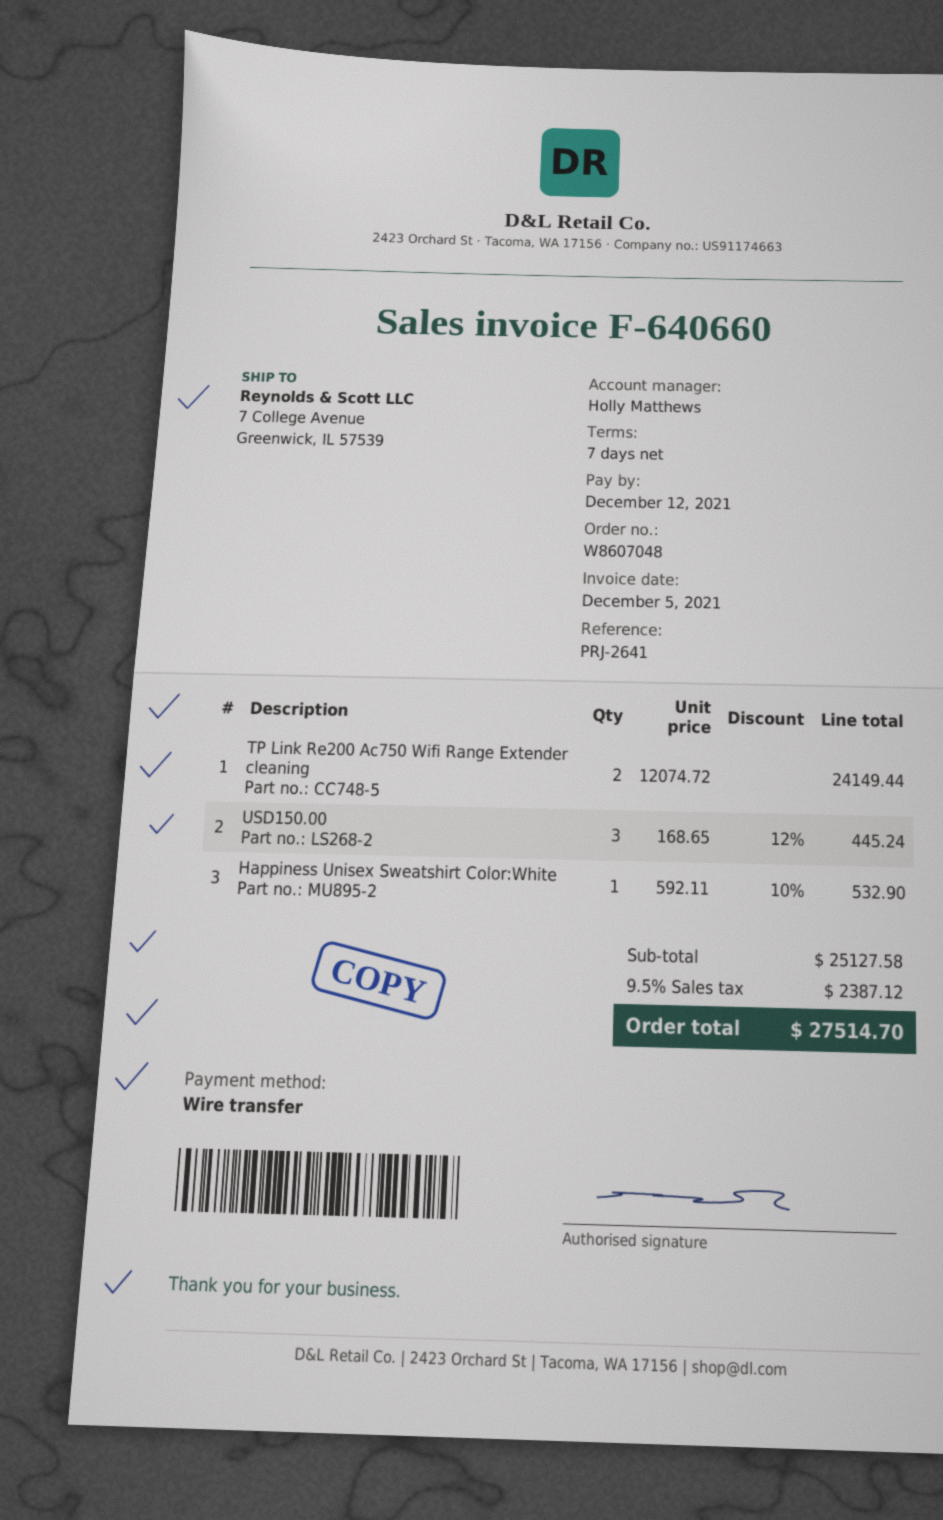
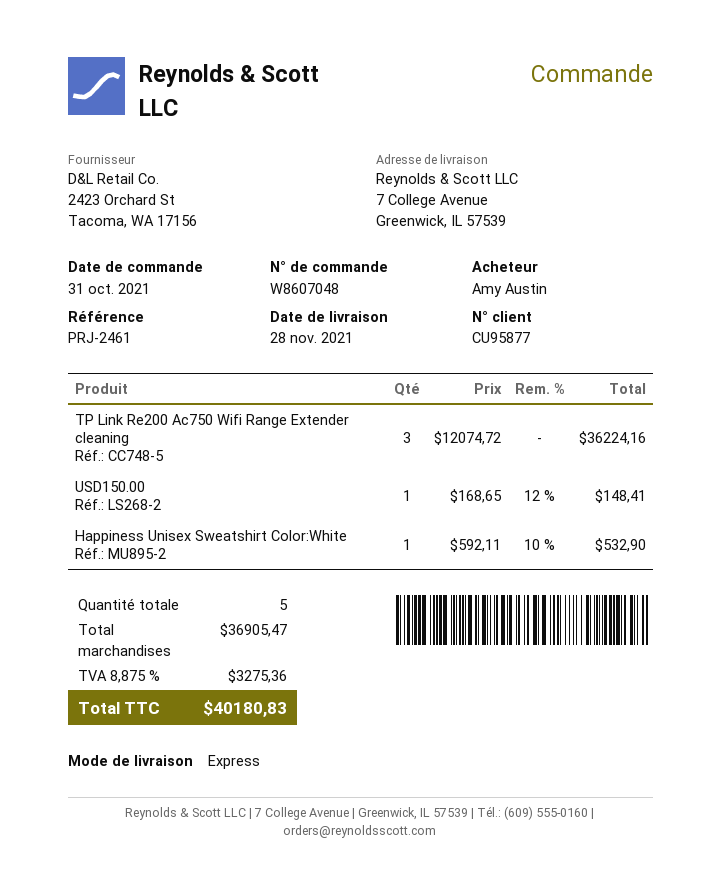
reference: PRJ-2641 -> PRJ-2461
TP Link Re200 Ac750 Wifi Range Extender cleaning: 2 x 12074.72 = 24149.44 -> 3 x 12074.72 = 36224.16
USD150.00: 3 x 168.65 - 12% = 445.24 -> 1 x 168.65 - 12% = 148.41
subtotal: 25127.58 -> 36905.47
tax: 9.5% = 2387.12 -> 8.875% = 3275.36
total: 27514.70 -> 40180.83

